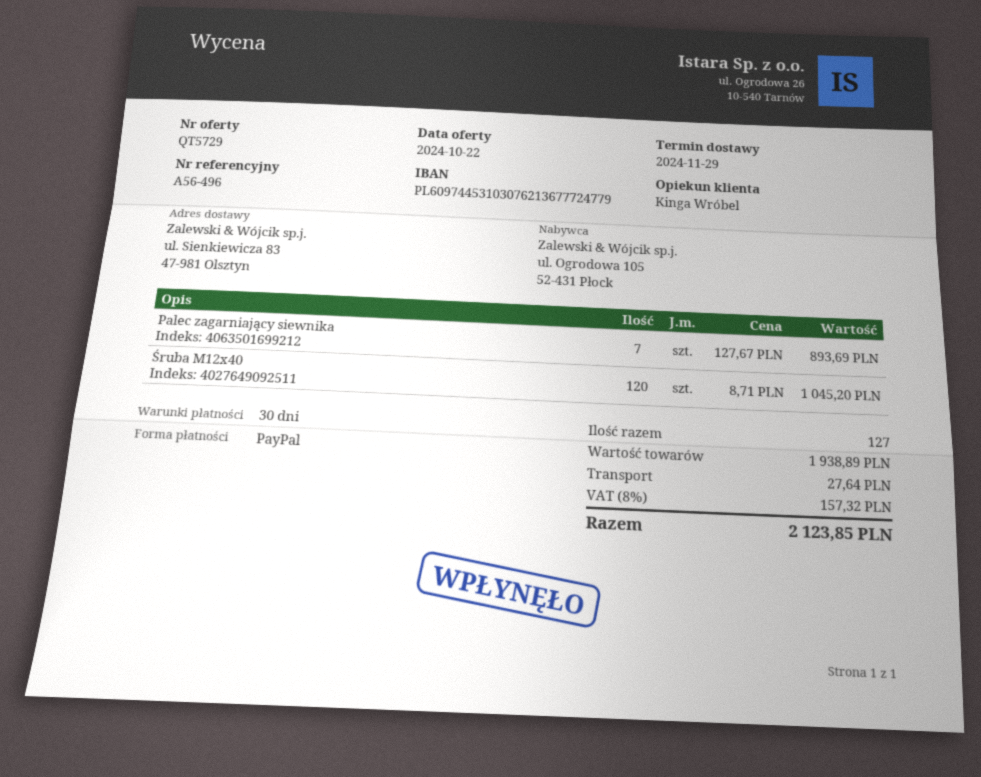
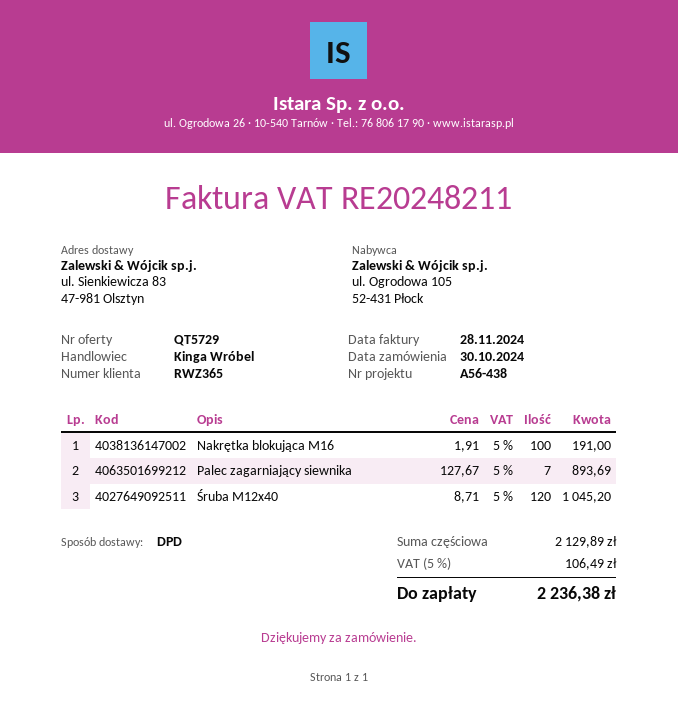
reference: A56-496 -> A56-438
Nakrętka blokująca M16: none -> 100 x 1.91 = 191.00
subtotal: 1938.89 -> 2129.89
shipping: 27.64 -> none
tax: 8% = 157.32 -> 5% = 106.49
total: 2123.85 -> 2236.38

